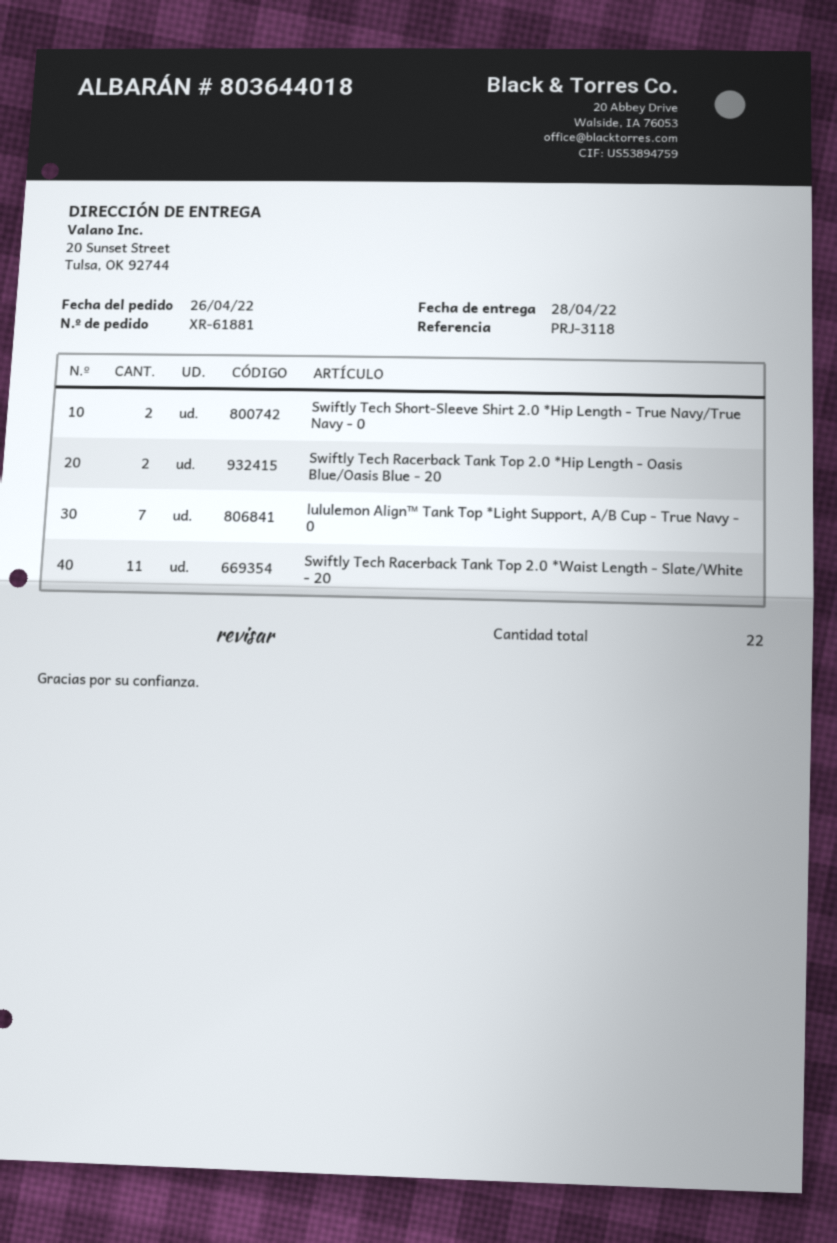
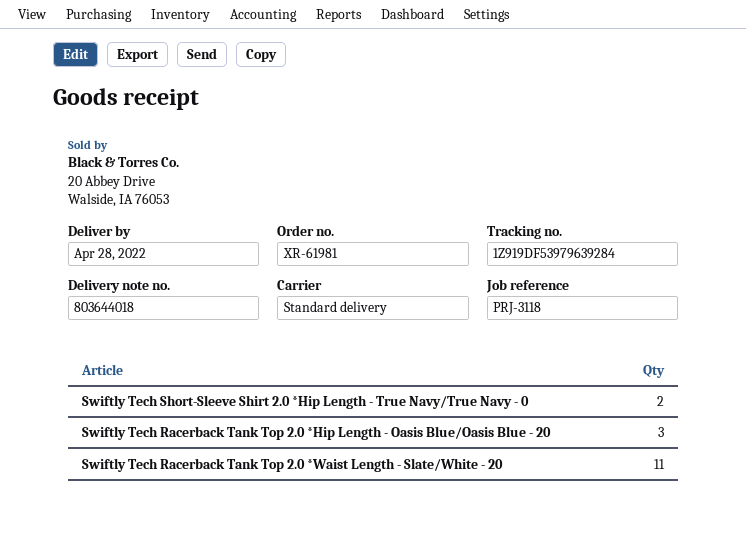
order number: XR-61881 -> XR-61981
Swiftly Tech Racerback Tank Top 2.0 *Hip Length - Oasis Blue/Oasis Blue - 20: 2 -> 3
lululemon Align™ Tank Top *Light Support, A/B Cup - True Navy - 0: 7 -> none

